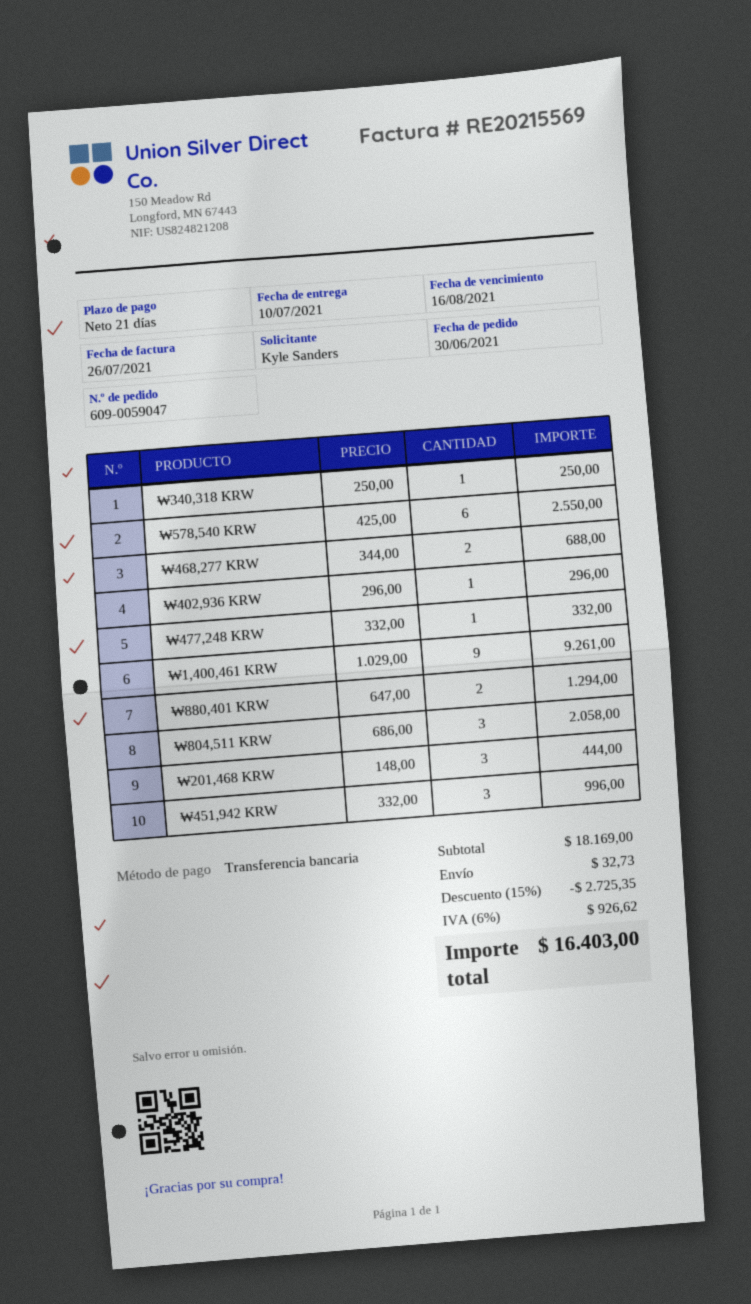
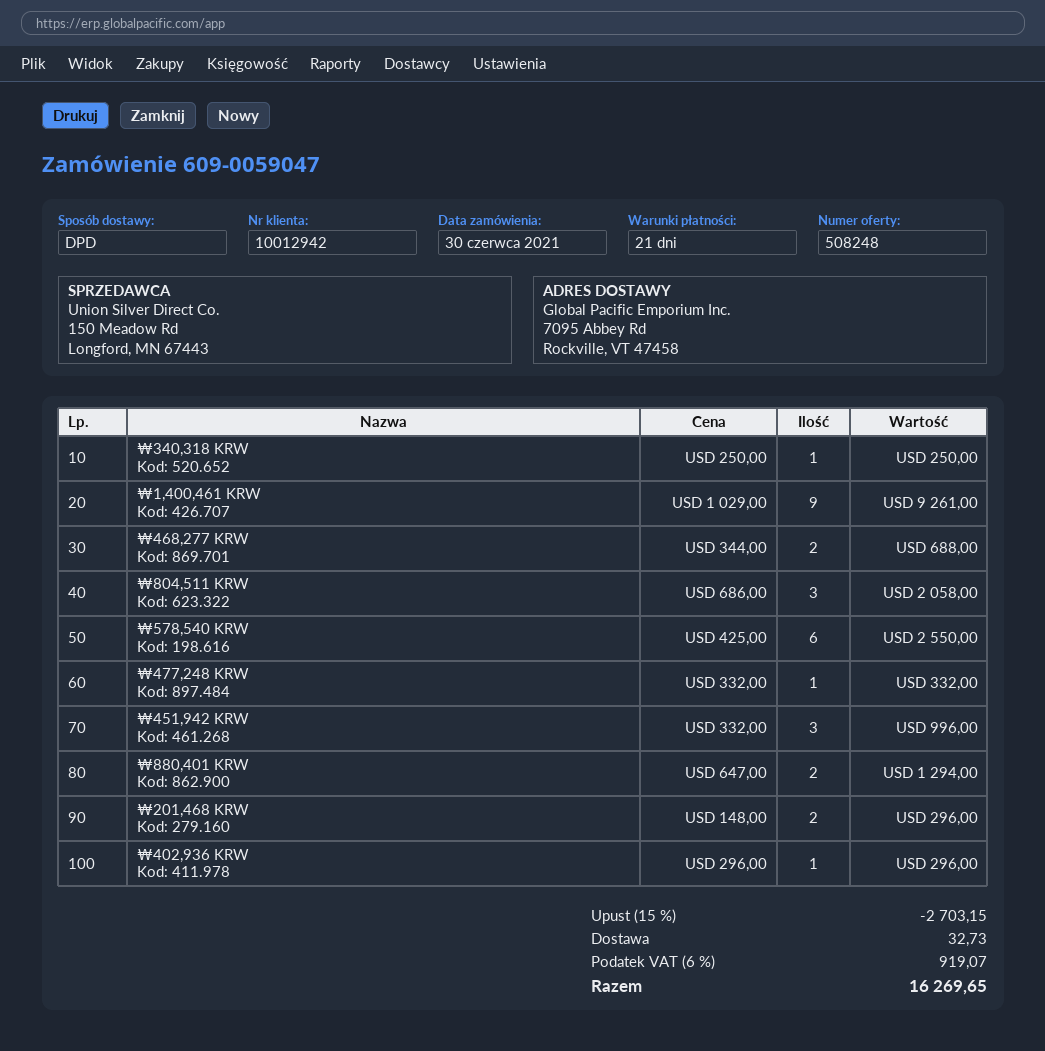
₩201,468 KRW: 3 x 148.00 = 444.00 -> 2 x 148.00 = 296.00
discount: 15% = 2725.35 -> 15% = 2703.15
tax: 6% = 926.62 -> 6% = 919.07
total: 16403.00 -> 16269.65

